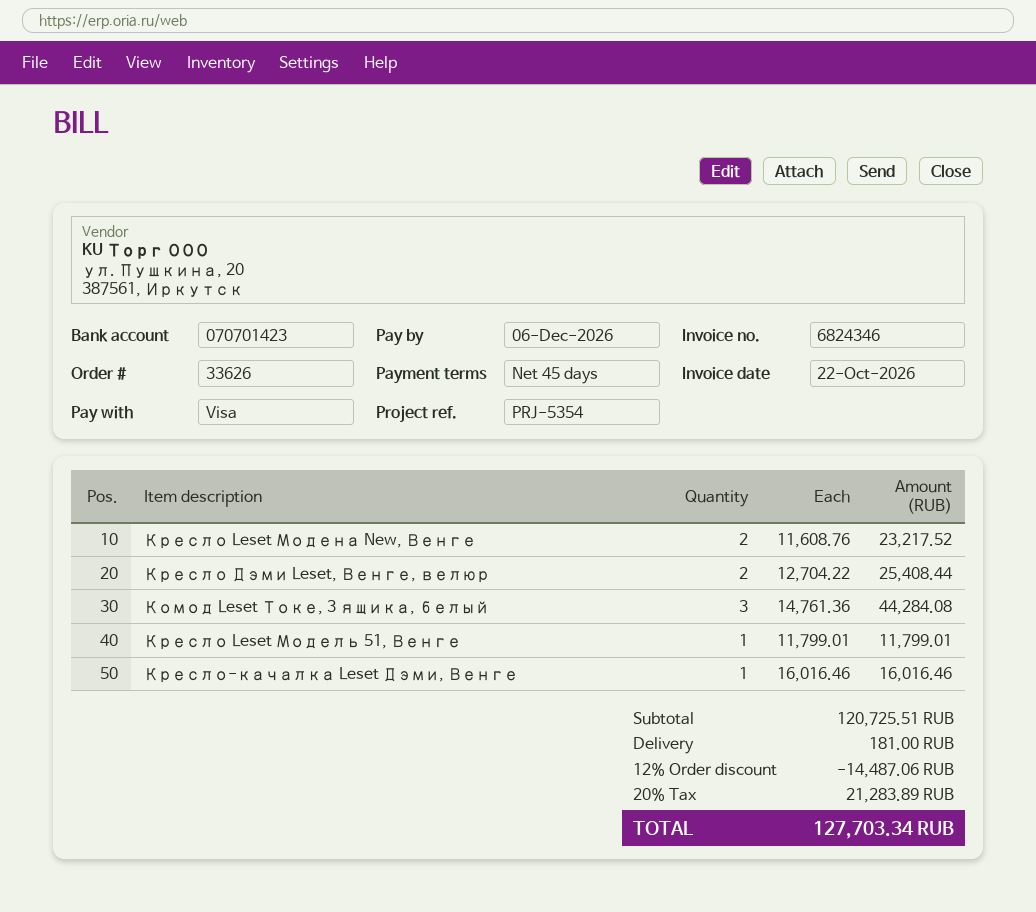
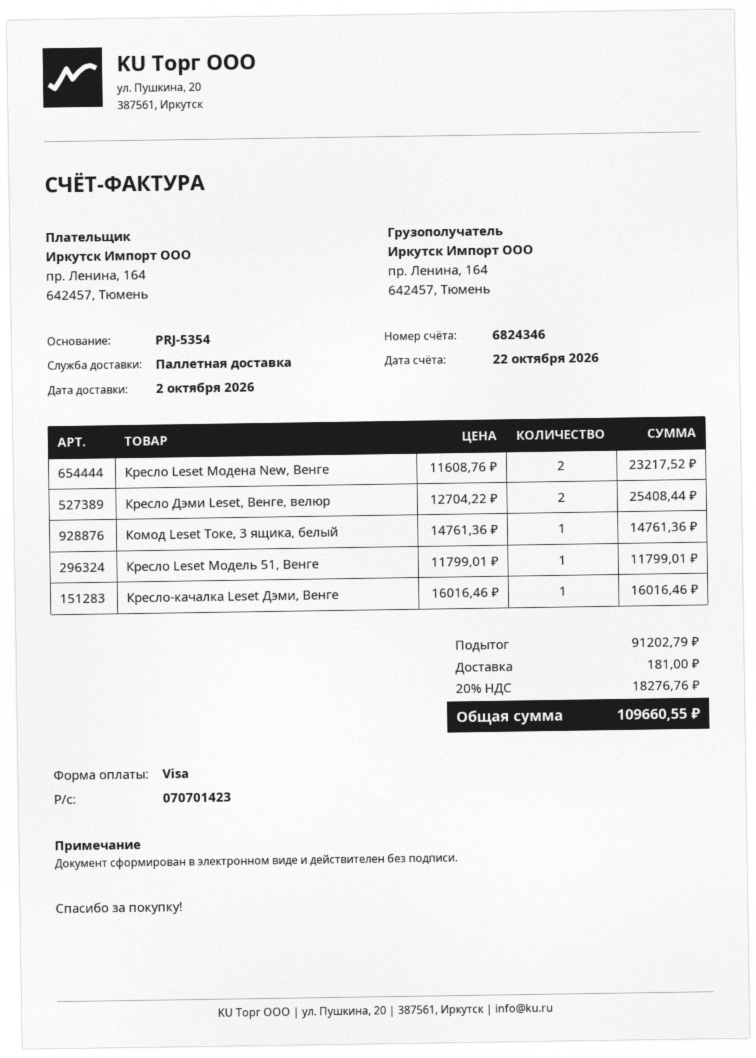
Комод Leset Токе, 3 ящика, белый: 3 x 14761.36 = 44284.08 -> 1 x 14761.36 = 14761.36
subtotal: 120725.51 -> 91202.79
discount: 12% = 14487.06 -> none
tax: 20% = 21283.89 -> 20% = 18276.76
total: 127703.34 -> 109660.55

